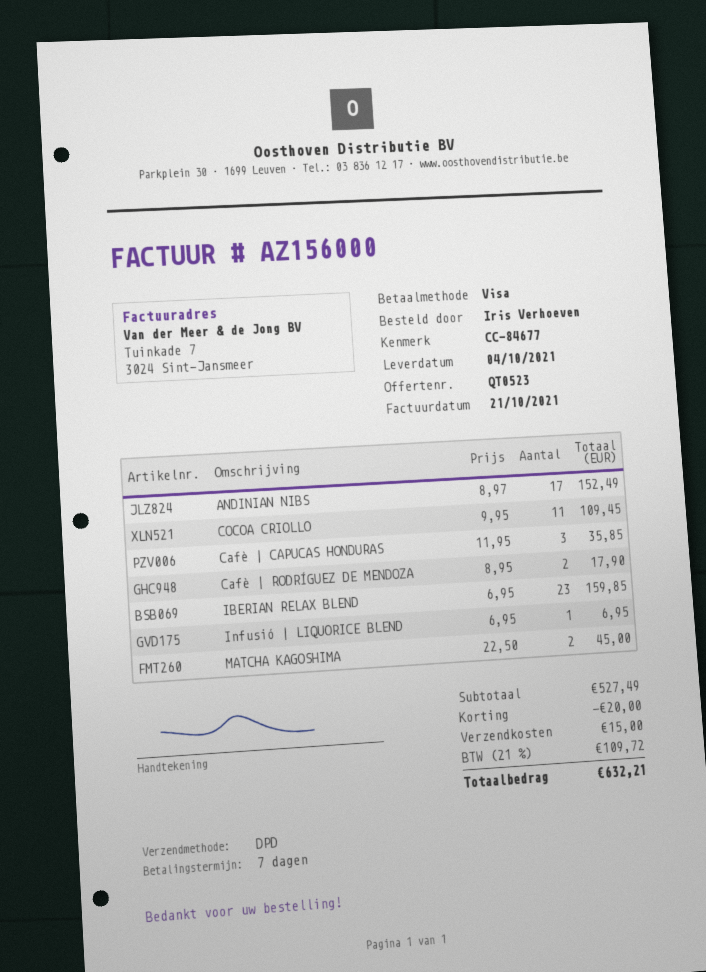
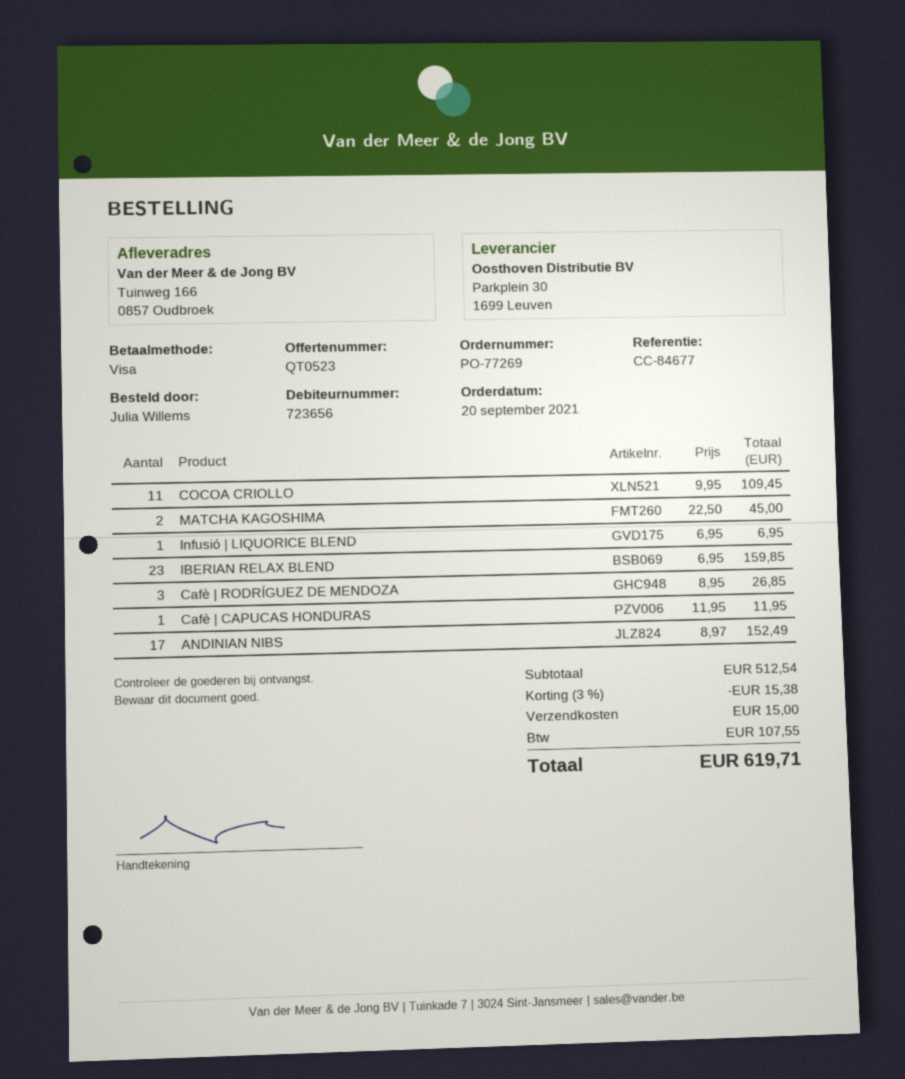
ordered by: Iris Verhoeven -> Julia Willems
Cafè | CAPUCAS HONDURAS: 3 x 11.95 = 35.85 -> 1 x 11.95 = 11.95
Cafè | RODRÍGUEZ DE MENDOZA: 2 x 8.95 = 17.90 -> 3 x 8.95 = 26.85
subtotal: 527.49 -> 512.54
discount: 20.00 -> 15.38
tax: 109.72 -> 107.55
total: 632.21 -> 619.71

